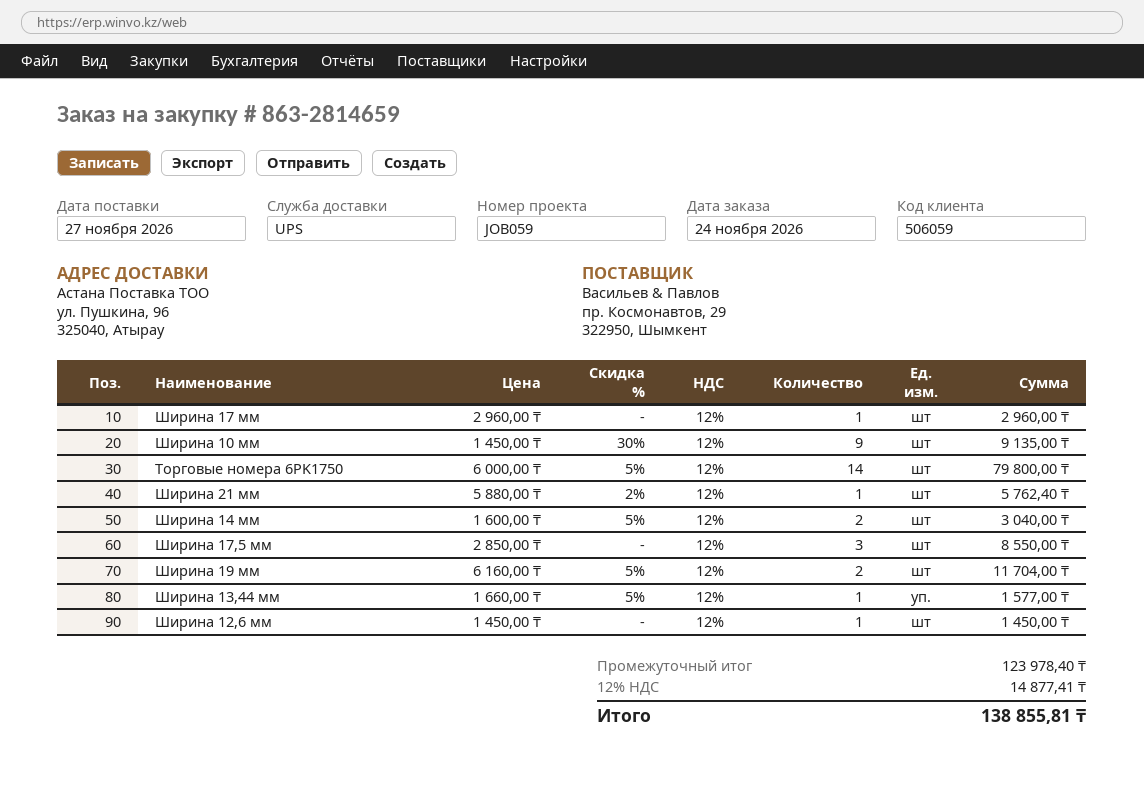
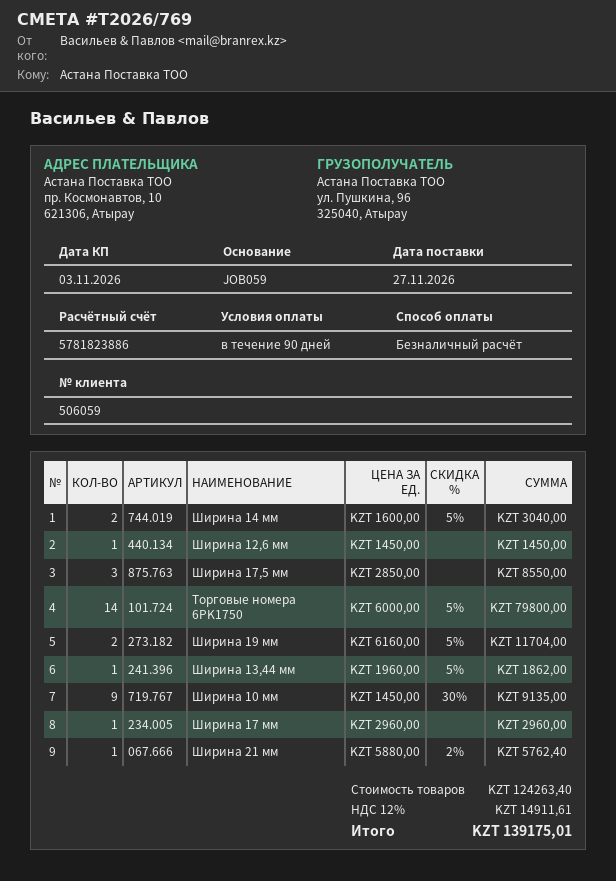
Ширина 13,44 мм: 1 x 1660.00 - 5% = 1577.00 -> 1 x 1960.00 - 5% = 1862.00
subtotal: 123978.40 -> 124263.40
tax: 12% = 14877.41 -> 12% = 14911.61
total: 138855.81 -> 139175.01

